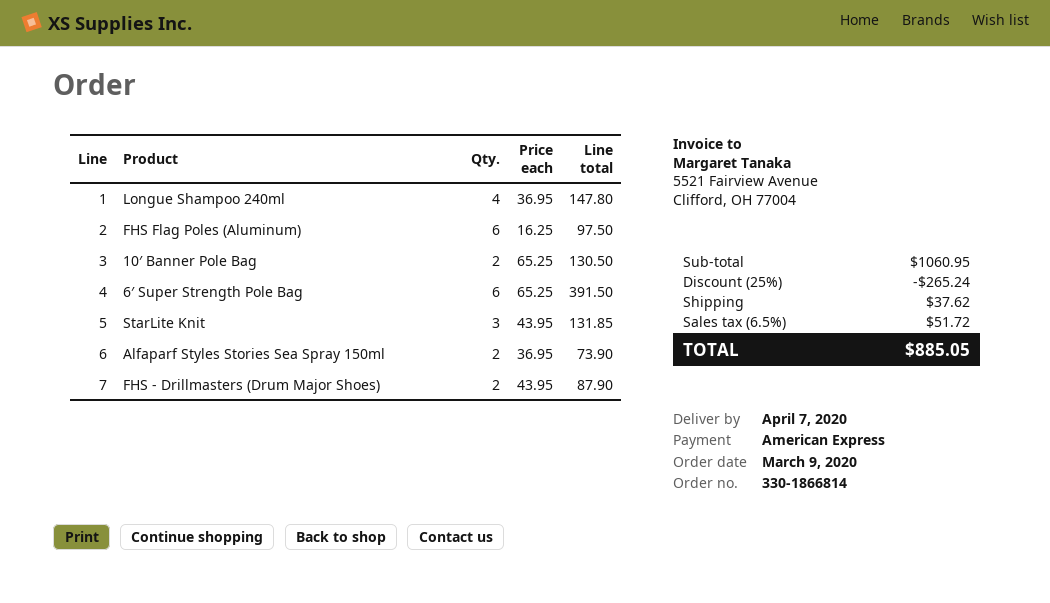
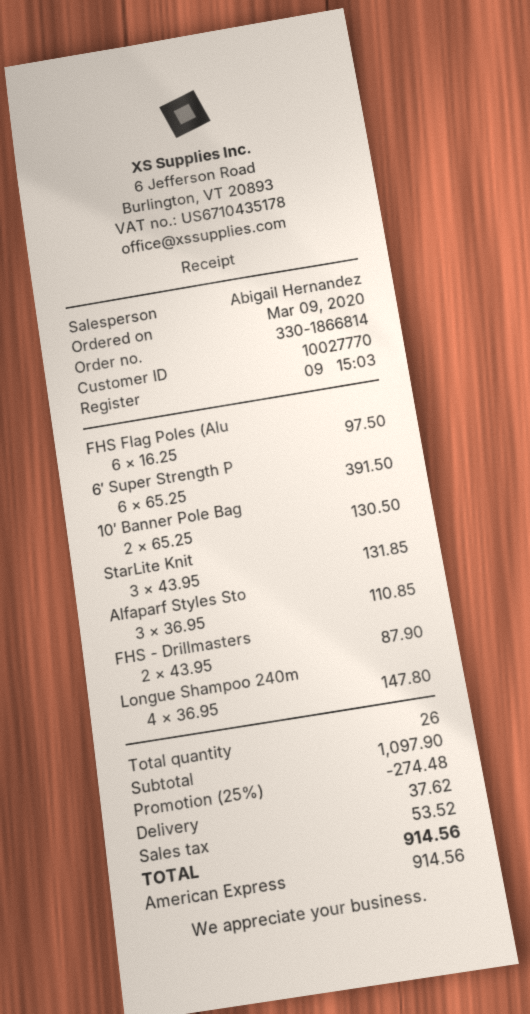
Alfaparf Styles Stories Sea Spray 150ml: 2 x 36.95 = 73.90 -> 3 x 36.95 = 110.85
subtotal: 1060.95 -> 1097.90
discount: 25% = 265.24 -> 25% = 274.48
tax: 51.72 -> 53.52
total: 885.05 -> 914.56

